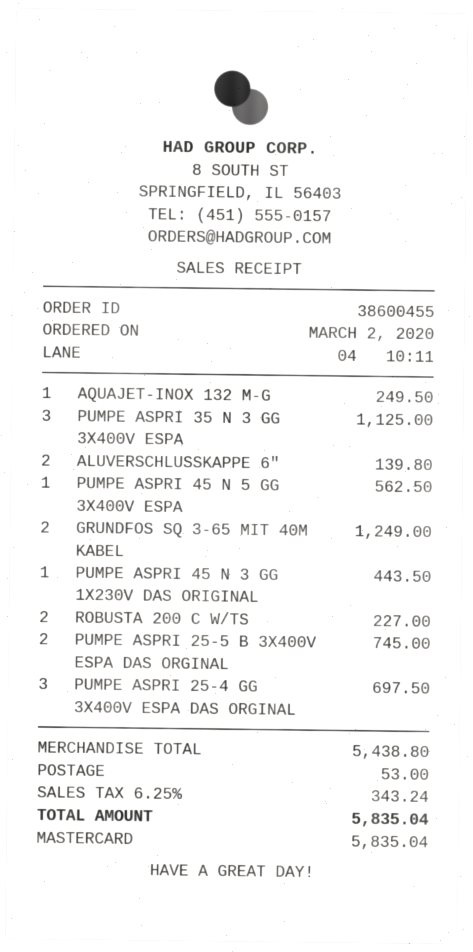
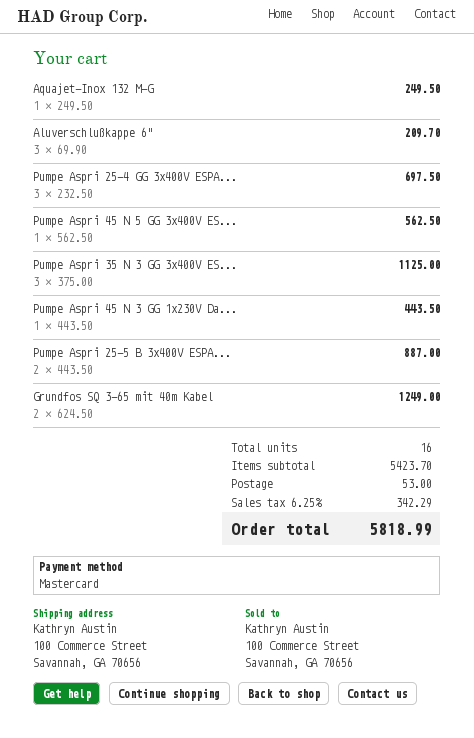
ALUVERSCHLUSSKAPPE 6": 2 for 139.80 -> 3 for 209.70
ROBUSTA 200 C W/TS: 2 for 227.00 -> none
PUMPE ASPRI 25-5 B 3X400V ESPA DAS ORGINAL: 2 for 745.00 -> 2 for 887.00
subtotal: 5438.80 -> 5423.70
tax: 6.25% = 343.24 -> 6.25% = 342.29
total: 5835.04 -> 5818.99

